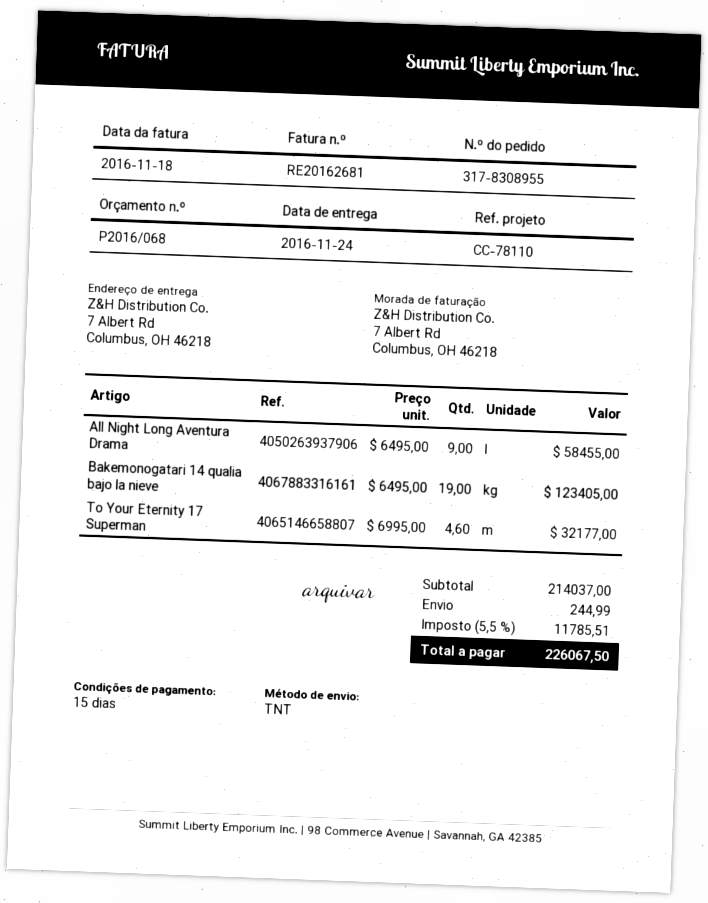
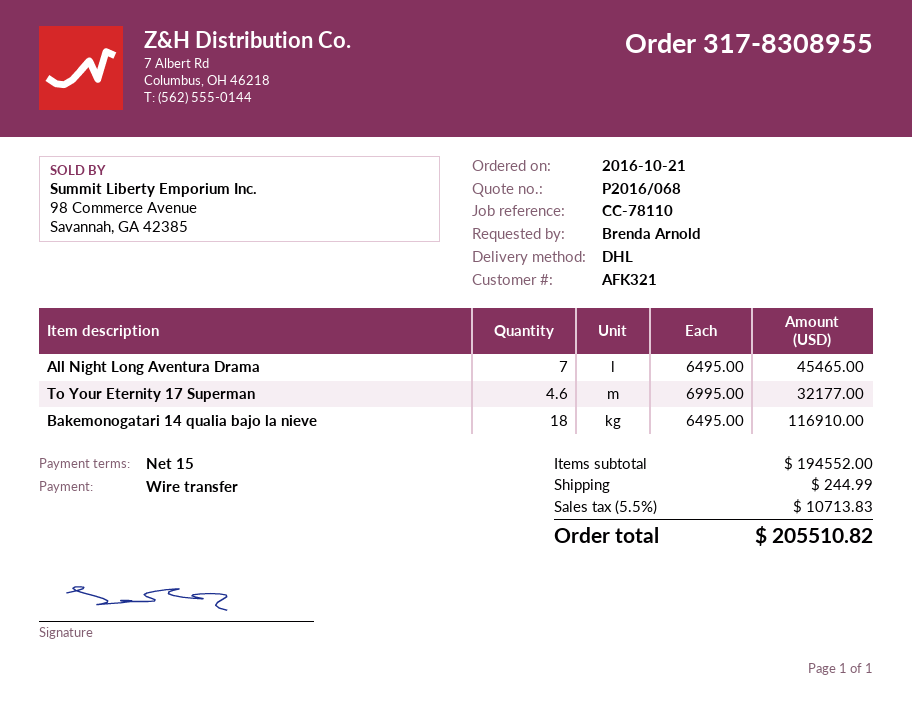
shipping method: TNT -> DHL
All Night Long Aventura Drama: 9 x 6495.00 = 58455.00 -> 7 x 6495.00 = 45465.00
Bakemonogatari 14 qualia bajo la nieve: 19 x 6495.00 = 123405.00 -> 18 x 6495.00 = 116910.00
subtotal: 214037.00 -> 194552.00
tax: 5.5% = 11785.51 -> 5.5% = 10713.83
total: 226067.50 -> 205510.82

